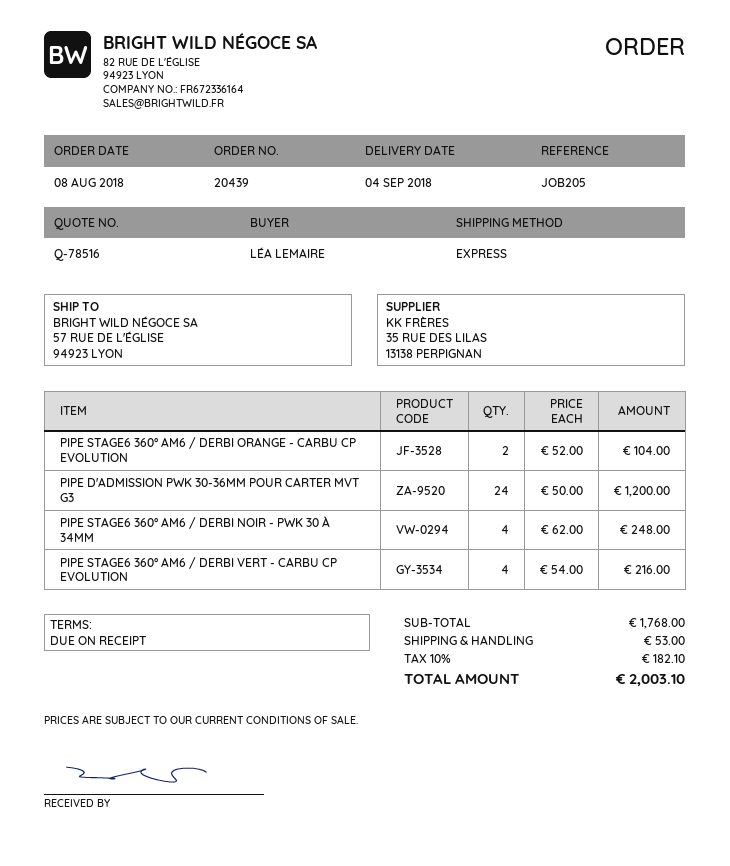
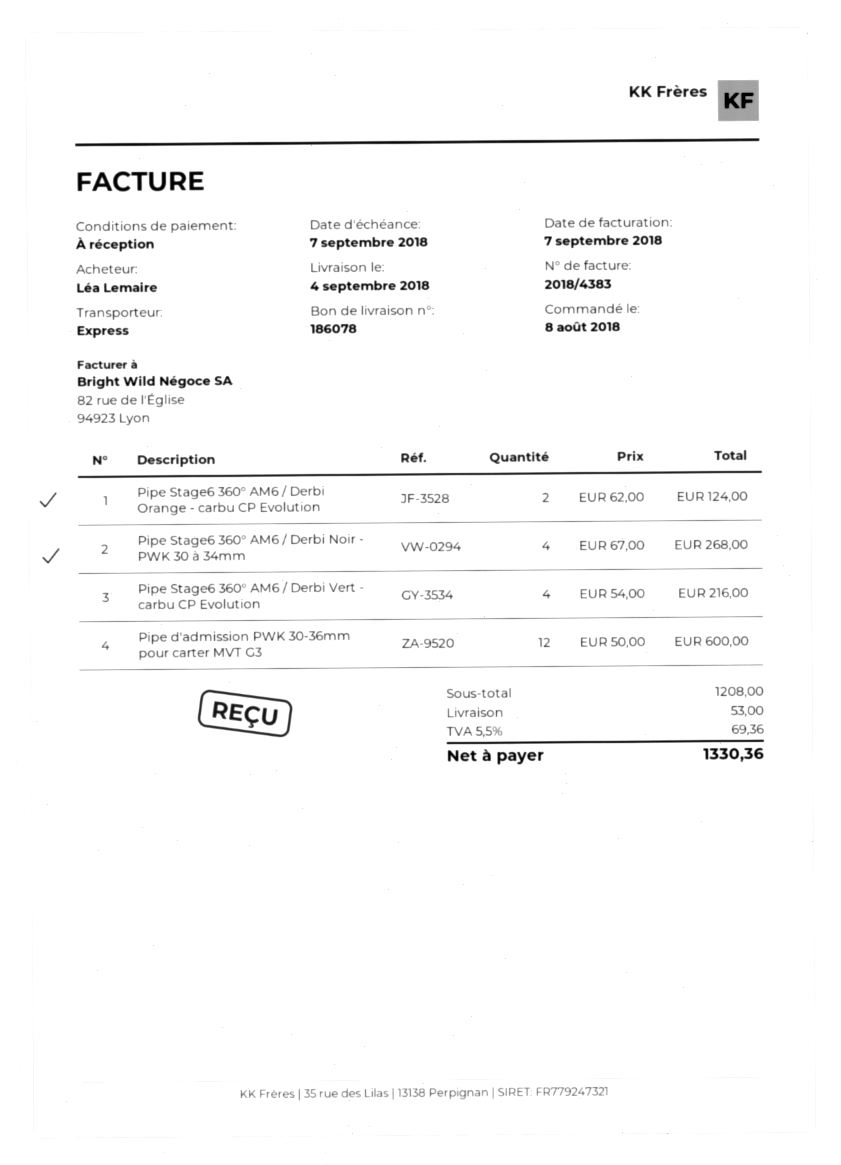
PIPE STAGE6 360° AM6 / DERBI ORANGE - CARBU CP EVOLUTION: 2 x 52.00 = 104.00 -> 2 x 62.00 = 124.00
PIPE D'ADMISSION PWK 30-36MM POUR CARTER MVT G3: 24 x 50.00 = 1200.00 -> 12 x 50.00 = 600.00
PIPE STAGE6 360° AM6 / DERBI NOIR - PWK 30 À 34MM: 4 x 62.00 = 248.00 -> 4 x 67.00 = 268.00
subtotal: 1768.00 -> 1208.00
tax: 10% = 182.10 -> 5.5% = 69.36
total: 2003.10 -> 1330.36

